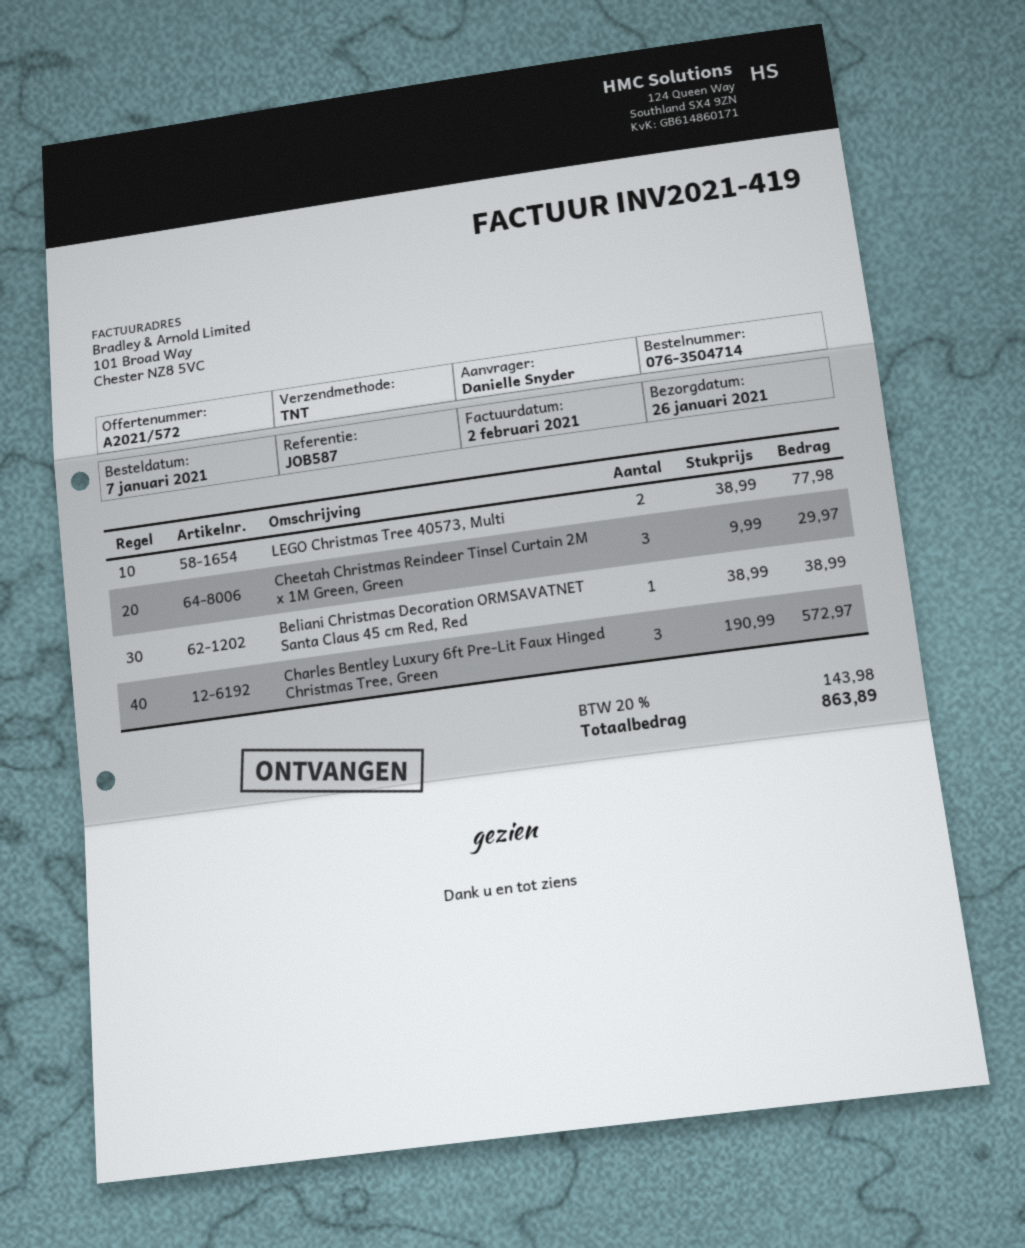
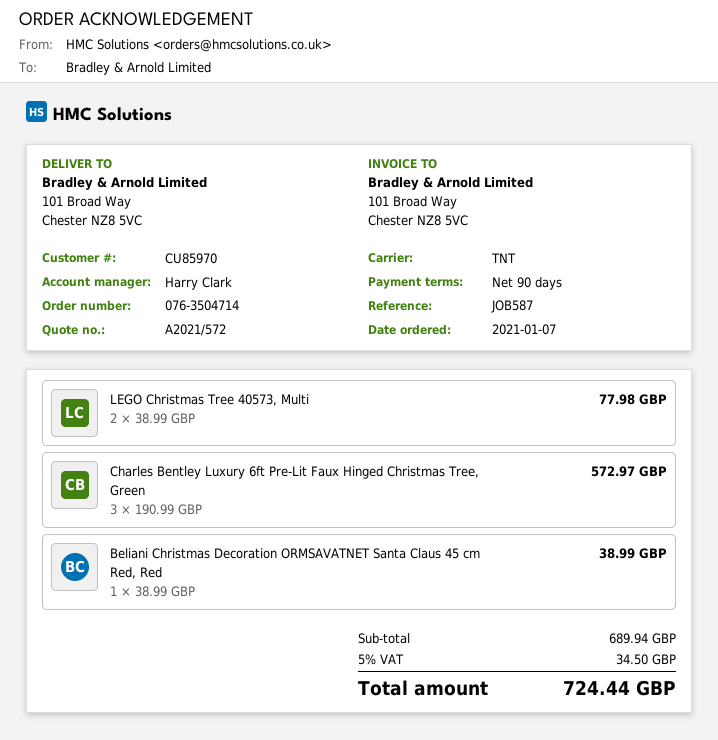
Cheetah Christmas Reindeer Tinsel Curtain 2M x 1M Green, Green: 3 x 9.99 = 29.97 -> none
tax: 20% = 143.98 -> 5% = 34.50
total: 863.89 -> 724.44

